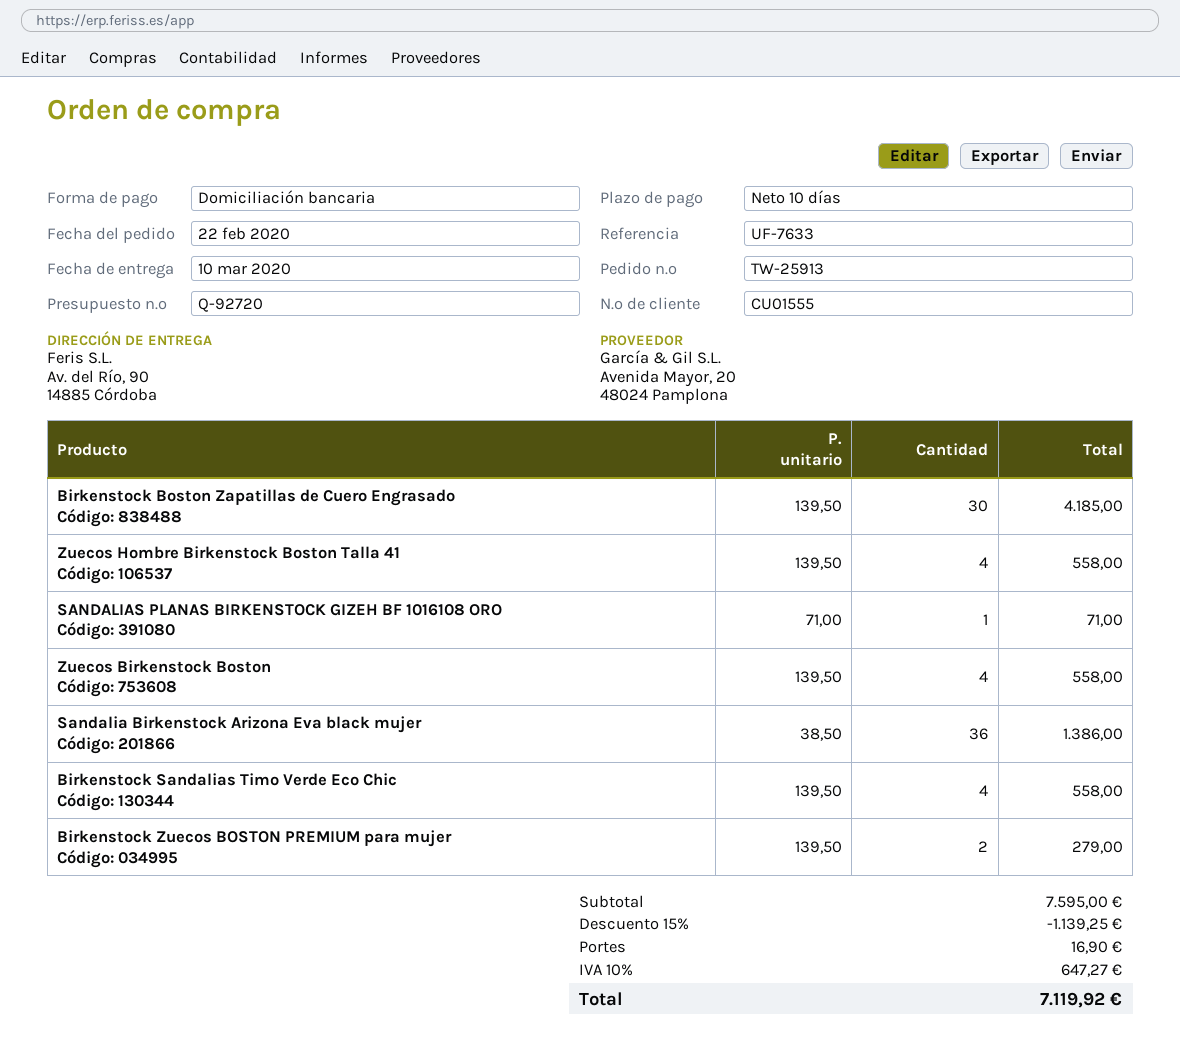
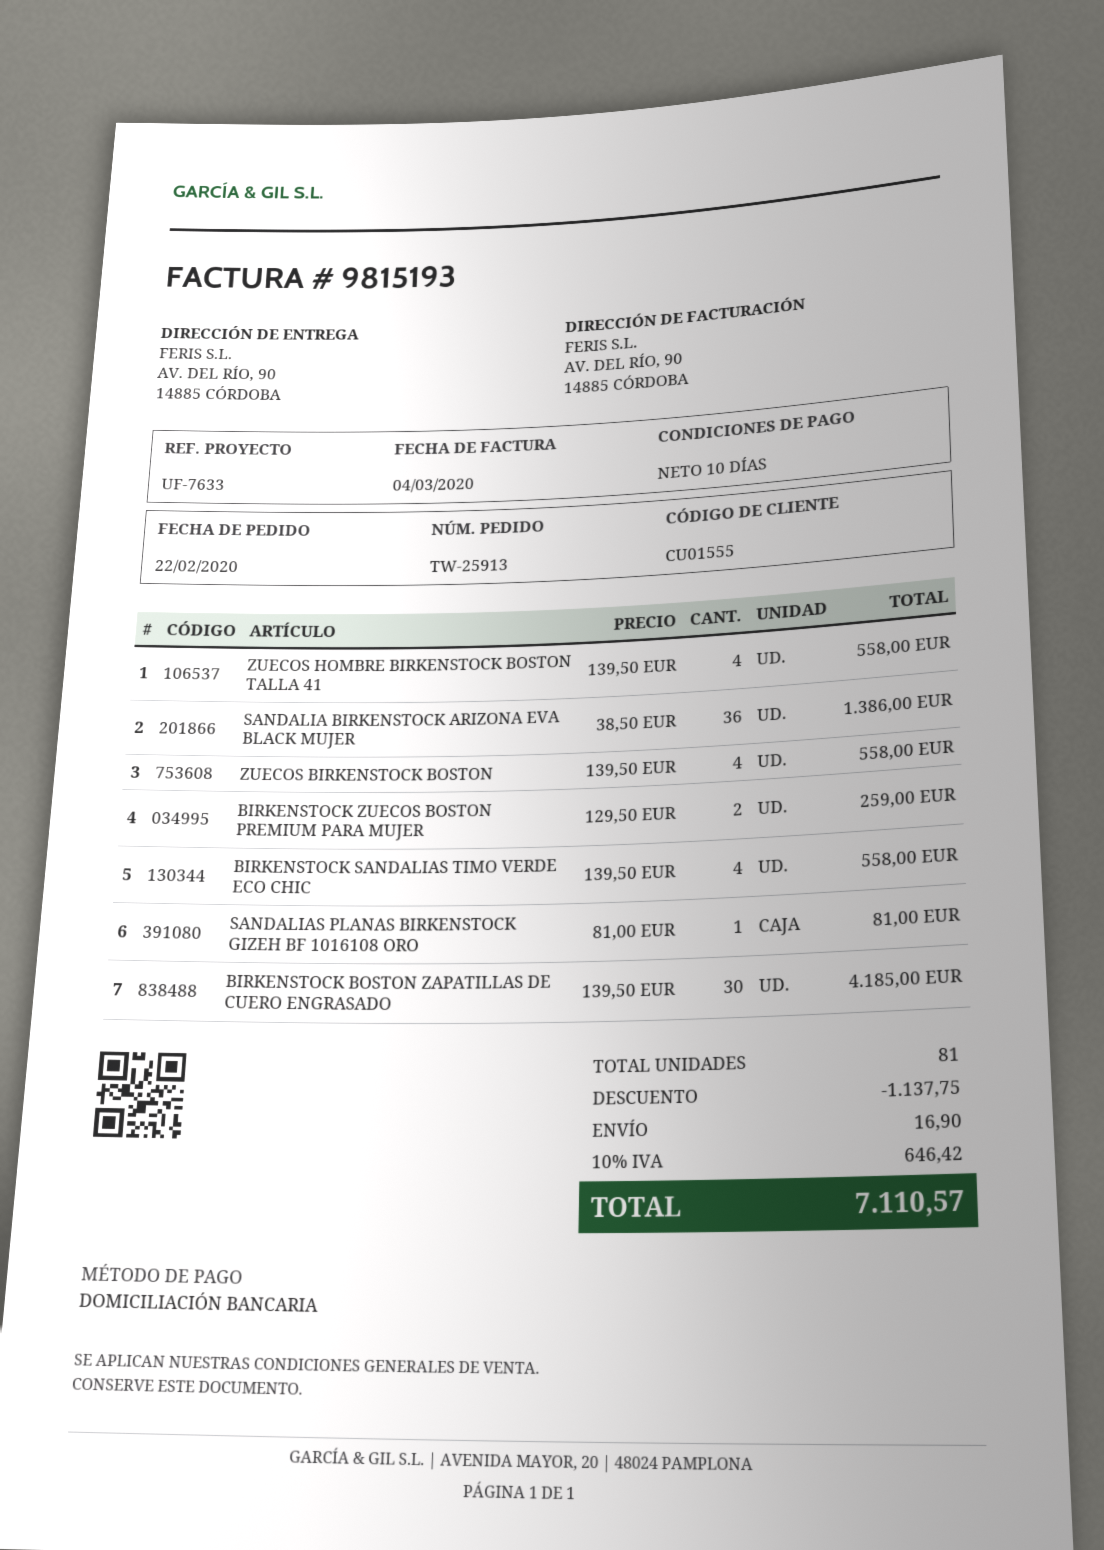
SANDALIAS PLANAS BIRKENSTOCK GIZEH BF 1016108 ORO: 1 x 71.00 = 71.00 -> 1 x 81.00 = 81.00
Birkenstock Zuecos BOSTON PREMIUM para mujer: 2 x 139.50 = 279.00 -> 2 x 129.50 = 259.00
discount: 1139.25 -> 1137.75
tax: 10% = 647.27 -> 10% = 646.42
total: 7119.92 -> 7110.57

